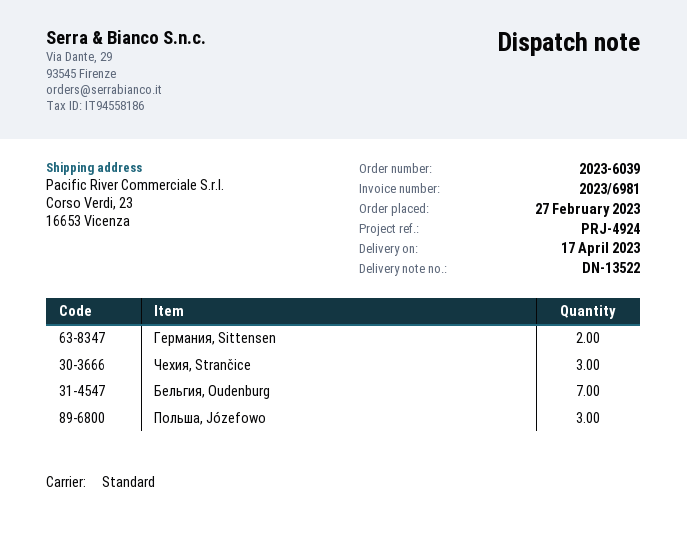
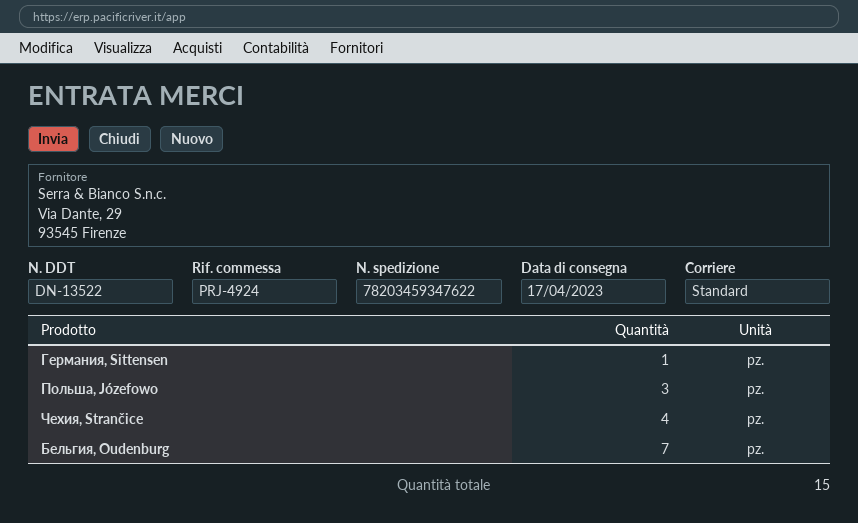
Германия, Sittensen: 2 -> 1
Чехия, Strančice: 3 -> 4

